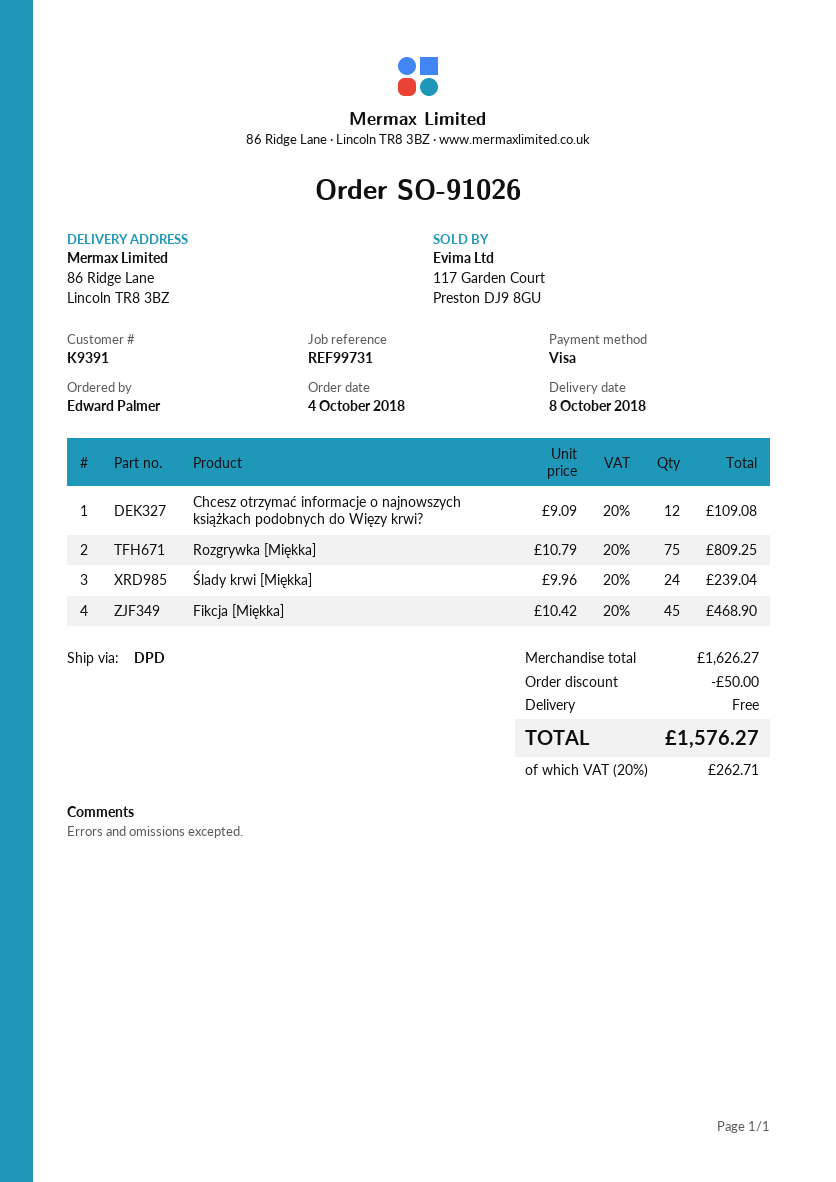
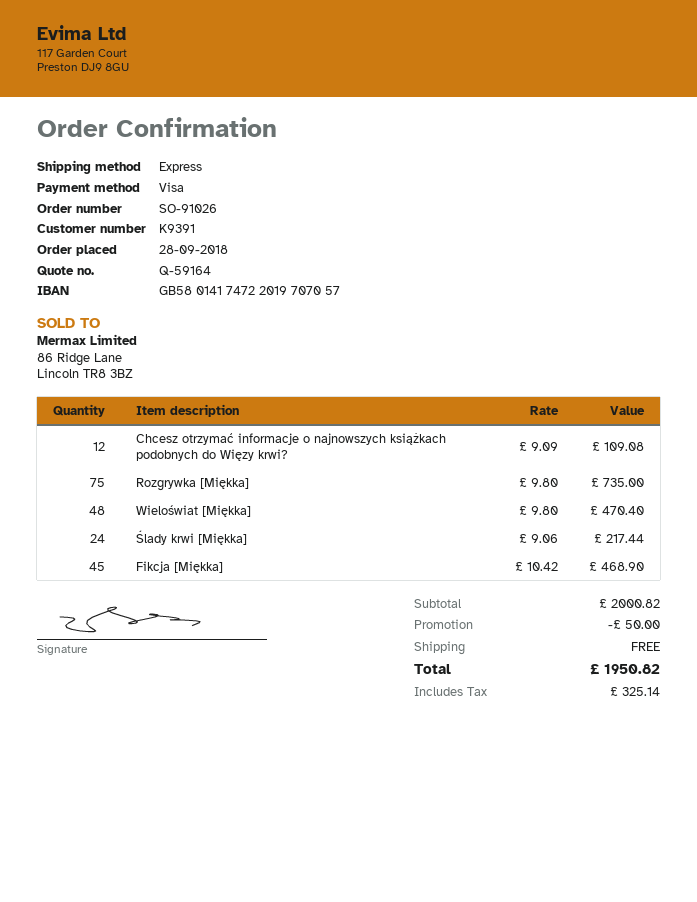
order date: 2018-10-04 -> 2018-09-28
shipping method: DPD -> express
Rozgrywka [Miękka]: 75 x 10.79 = 809.25 -> 75 x 9.80 = 735.00
Ślady krwi [Miękka]: 24 x 9.96 = 239.04 -> 24 x 9.06 = 217.44
Wieloświat [Miękka]: none -> 48 x 9.80 = 470.40
subtotal: 1626.27 -> 2000.82
tax: 262.71 -> 325.14
total: 1576.27 -> 1950.82

